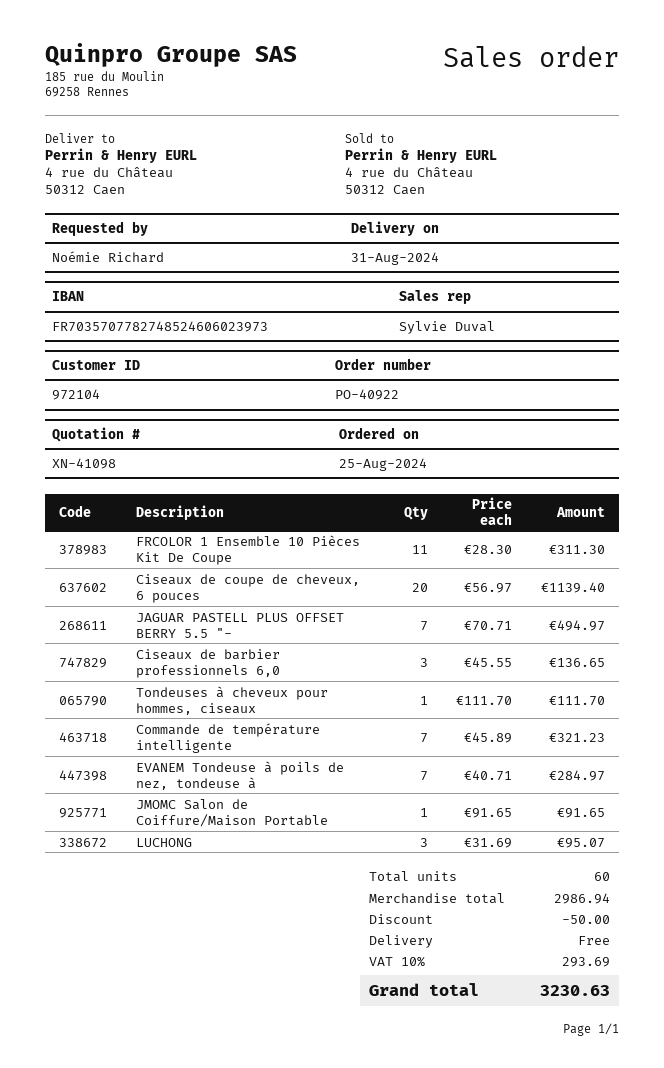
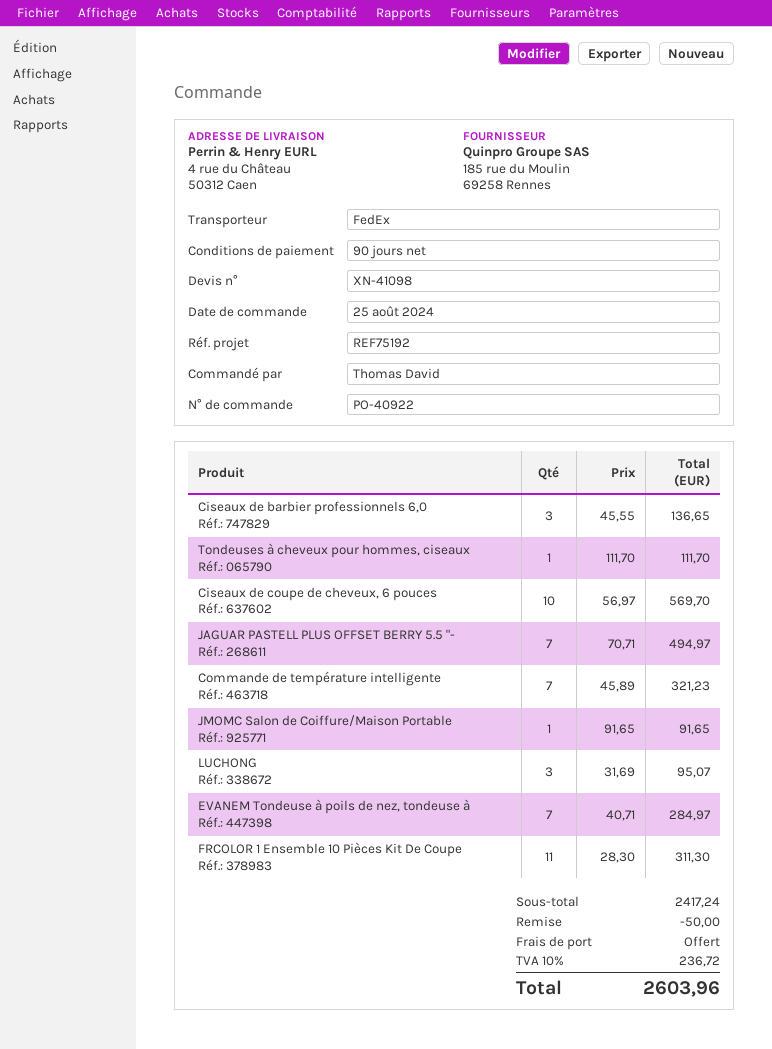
ordered by: Noémie Richard -> Thomas David
Ciseaux de coupe de cheveux, 6 pouces: 20 x 56.97 = 1139.40 -> 10 x 56.97 = 569.70
subtotal: 2986.94 -> 2417.24
tax: 10% = 293.69 -> 10% = 236.72
total: 3230.63 -> 2603.96

